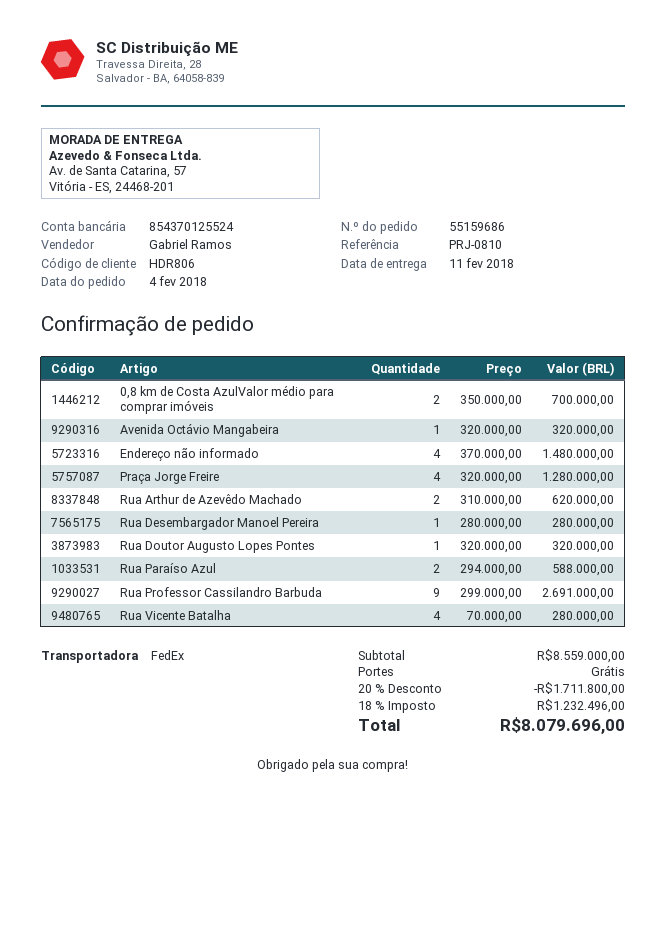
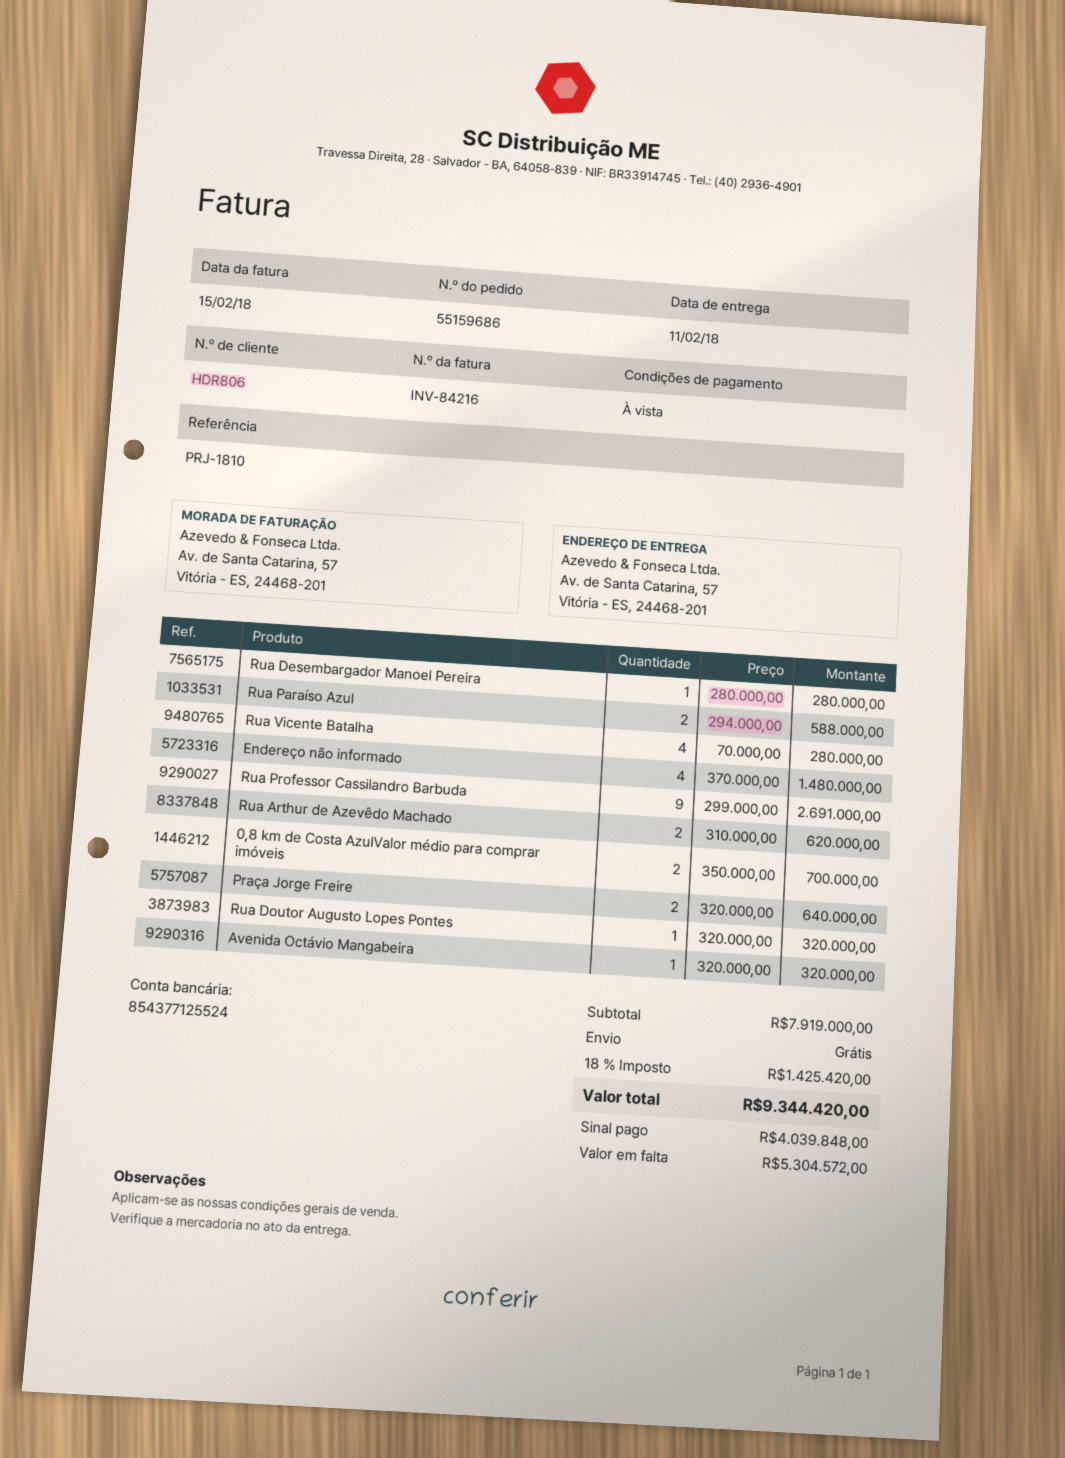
reference: PRJ-0810 -> PRJ-1810
bank account: 854370125524 -> 854377125524
Praça Jorge Freire: 4 x 320000.00 = 1280000.00 -> 2 x 320000.00 = 640000.00
subtotal: 8559000.00 -> 7919000.00
discount: 20% = 1711800.00 -> none
tax: 18% = 1232496.00 -> 18% = 1425420.00
total: 8079696.00 -> 9344420.00

